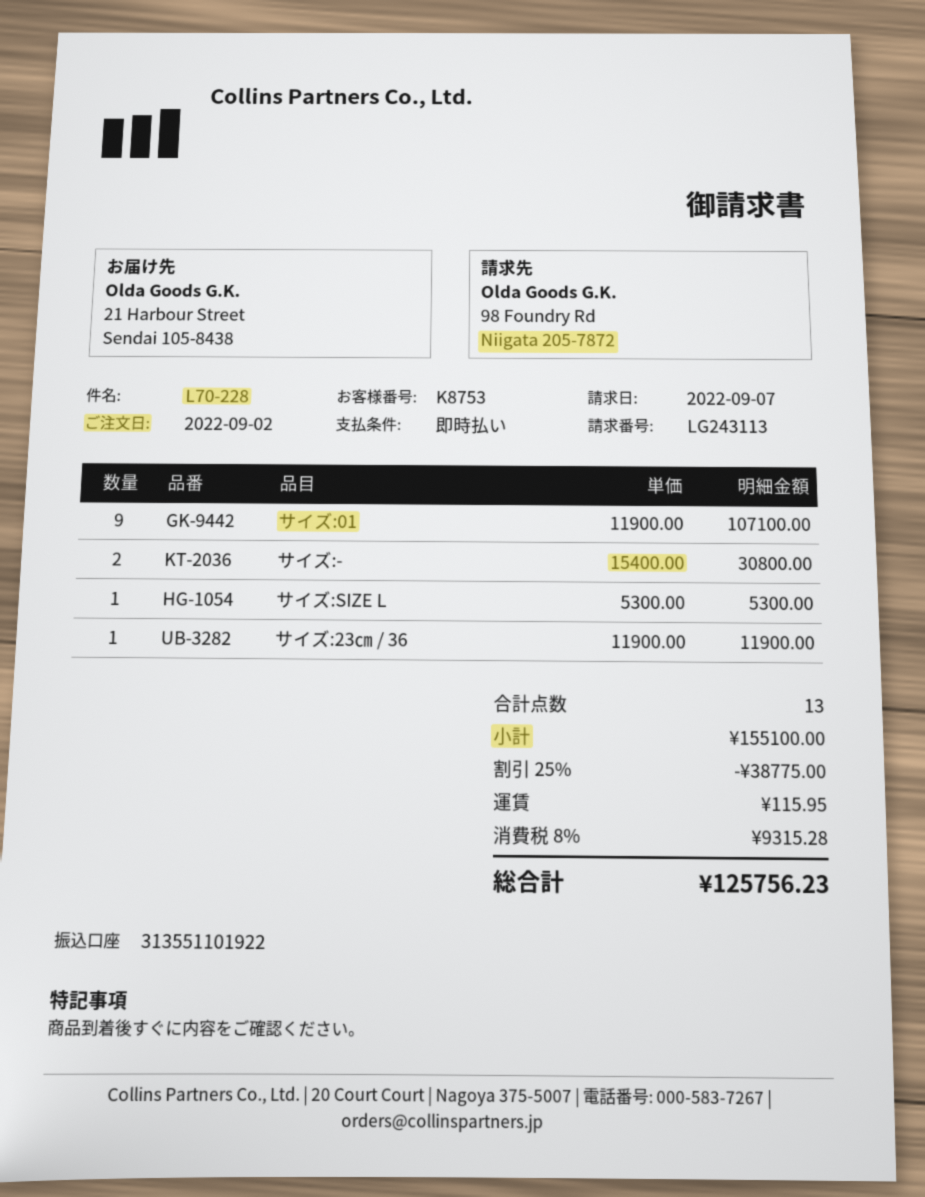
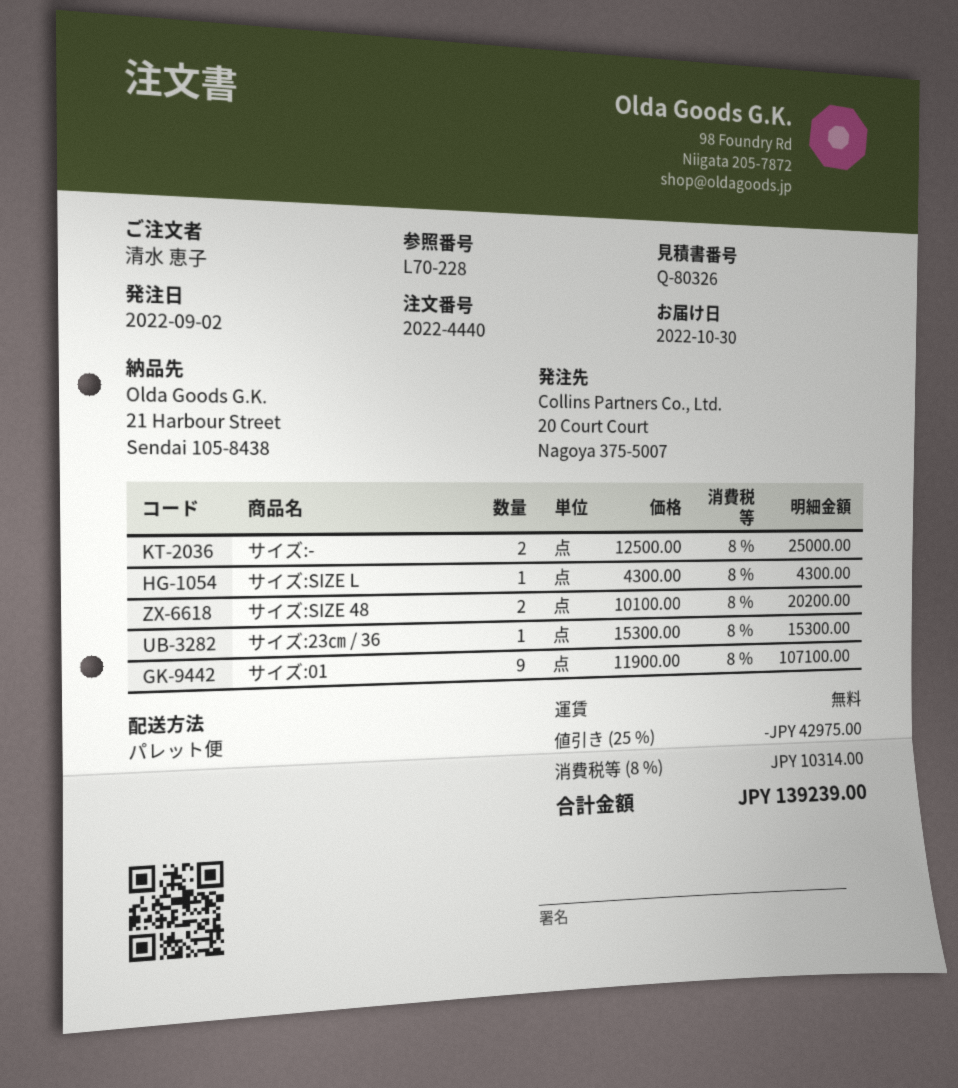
サイズ:-: 2 x 15400.00 = 30800.00 -> 2 x 12500.00 = 25000.00
サイズ:SIZE L: 1 x 5300.00 = 5300.00 -> 1 x 4300.00 = 4300.00
サイズ:23㎝ / 36: 1 x 11900.00 = 11900.00 -> 1 x 15300.00 = 15300.00
サイズ:SIZE 48: none -> 2 x 10100.00 = 20200.00
discount: 25% = 38775.00 -> 25% = 42975.00
shipping: 115.95 -> 0.00
tax: 8% = 9315.28 -> 8% = 10314.00
total: 125756.23 -> 139239.00

